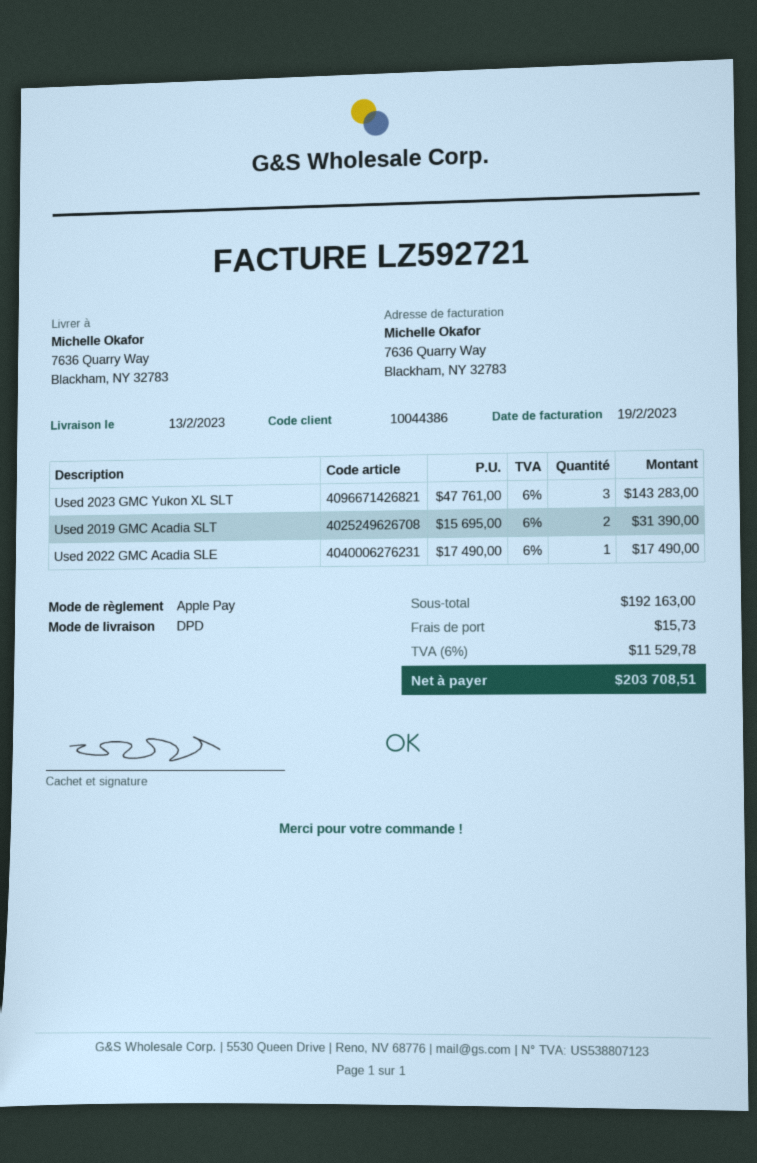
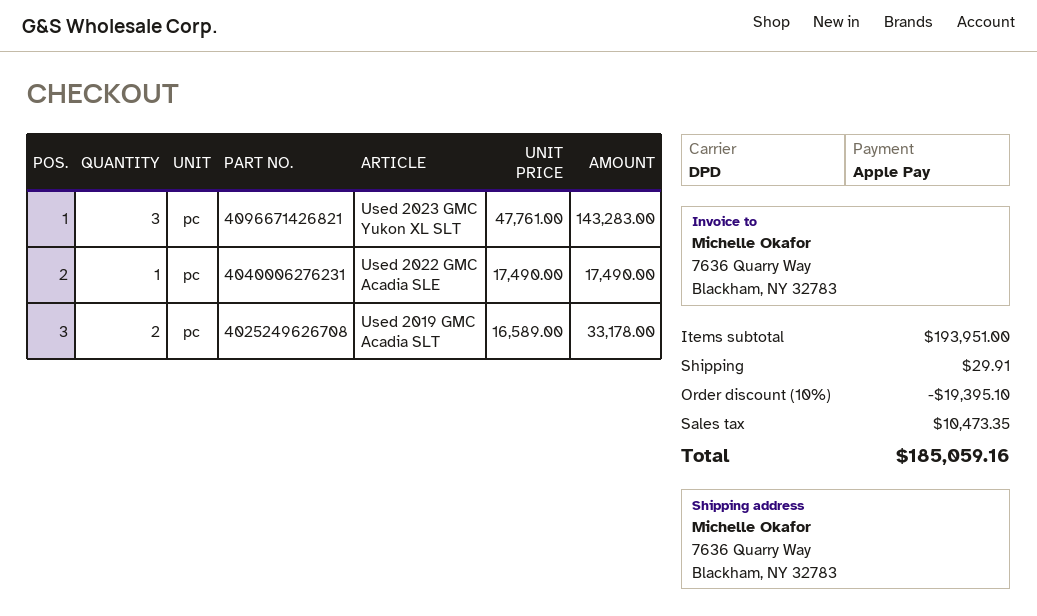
Used 2019 GMC Acadia SLT: 2 x 15695.00 = 31390.00 -> 2 x 16589.00 = 33178.00
subtotal: 192163.00 -> 193951.00
discount: none -> 10% = 19395.10
shipping: 15.73 -> 29.91
tax: 11529.78 -> 10473.35
total: 203708.51 -> 185059.16

